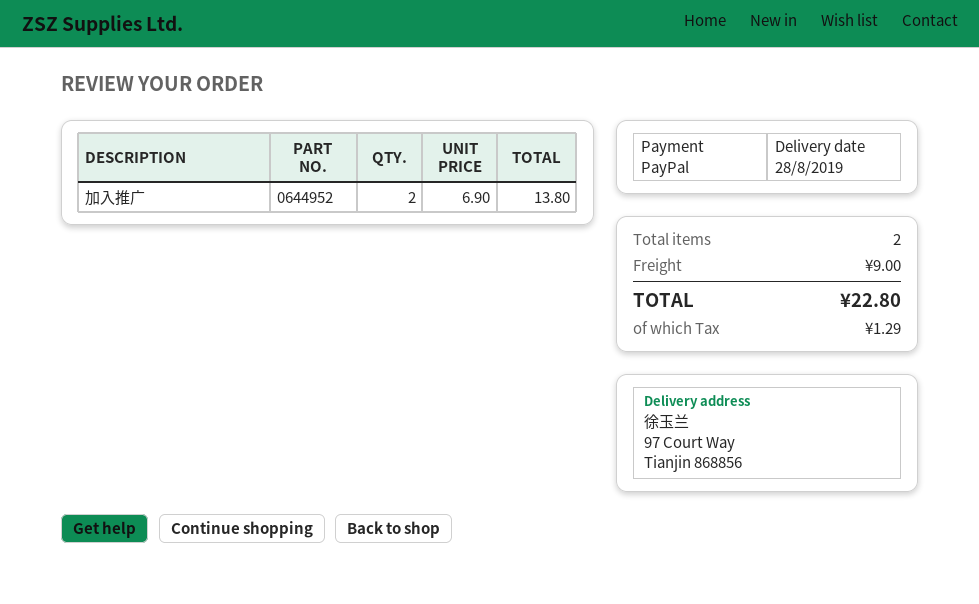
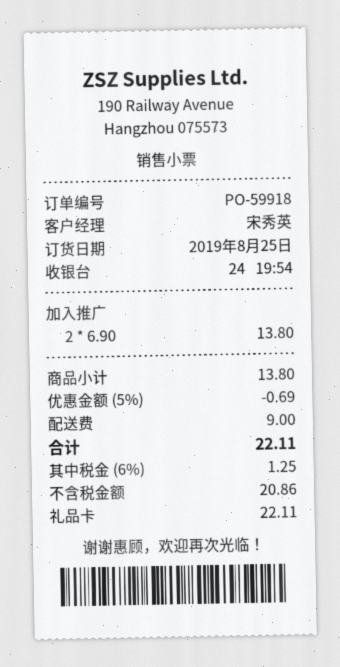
payment method: PayPal -> gift card
discount: none -> 5% = 0.69
tax: 1.29 -> 1.25
total: 22.80 -> 22.11

